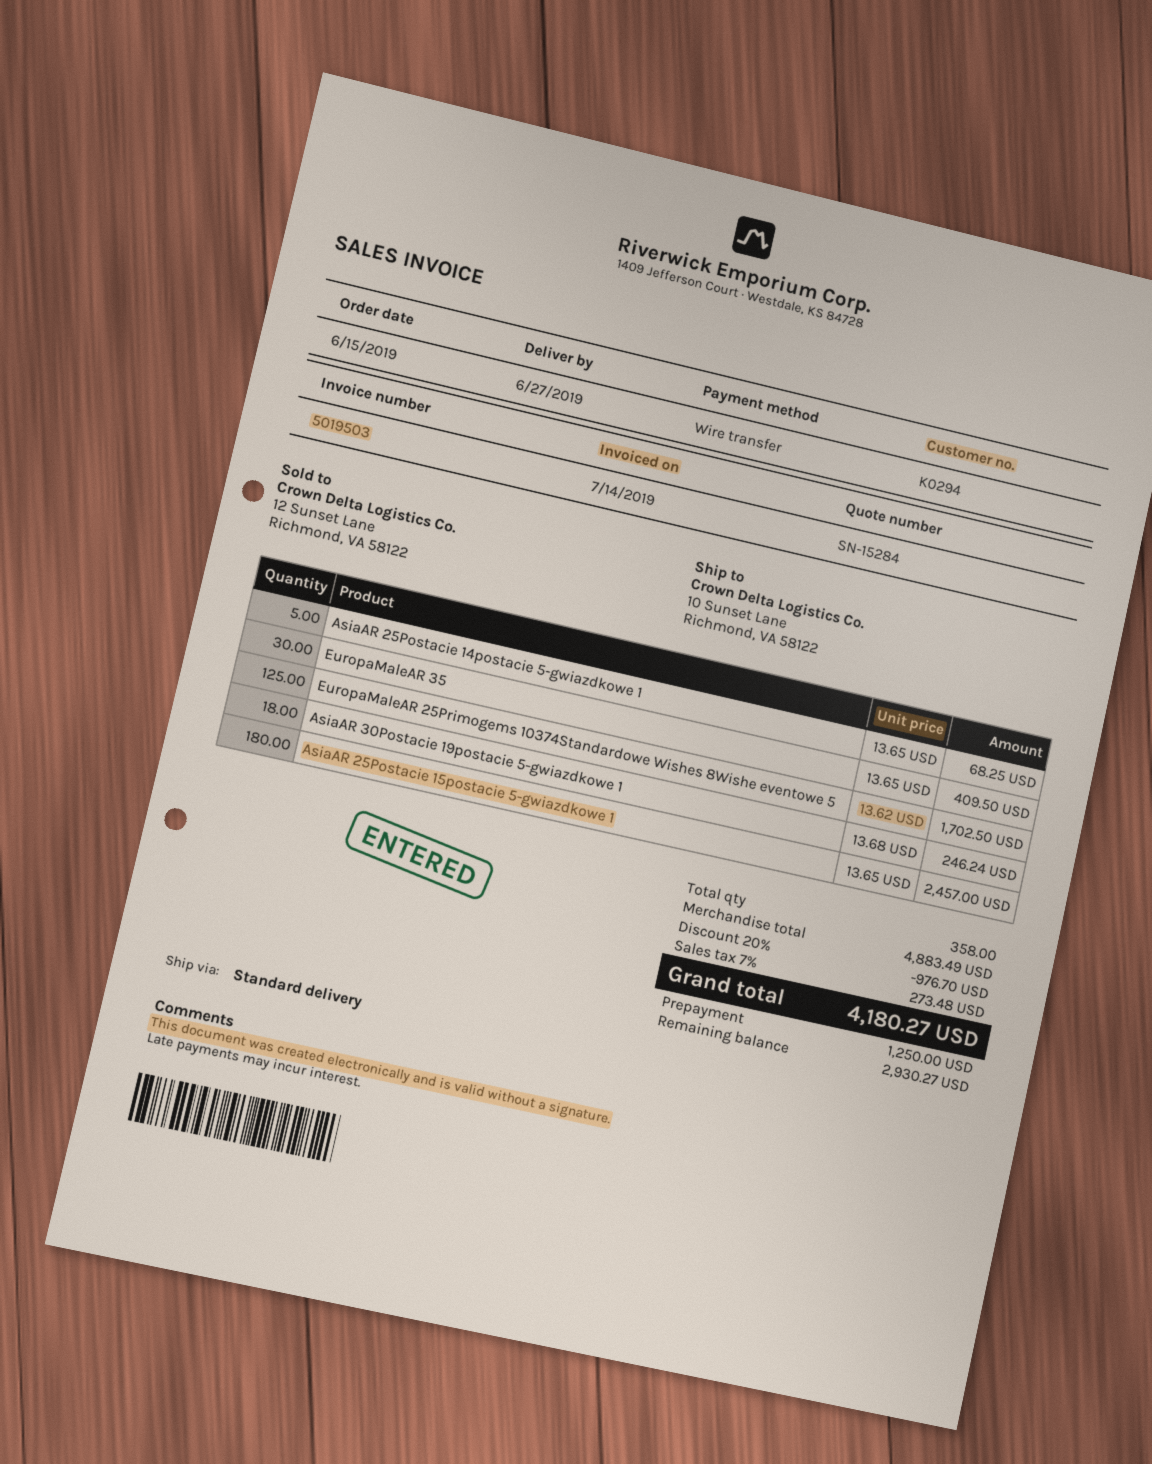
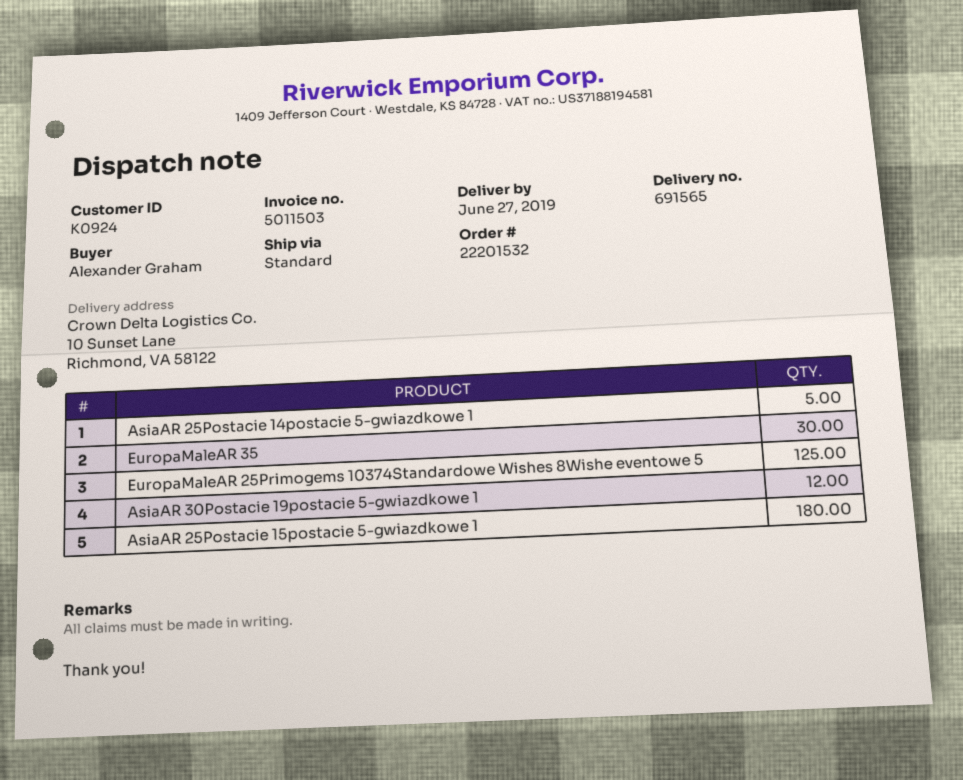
invoice number: 5019503 -> 5011503
customer number: K0294 -> K0924
AsiaAR 30Postacie 19postacie 5-gwiazdkowe 1: 18 -> 12

